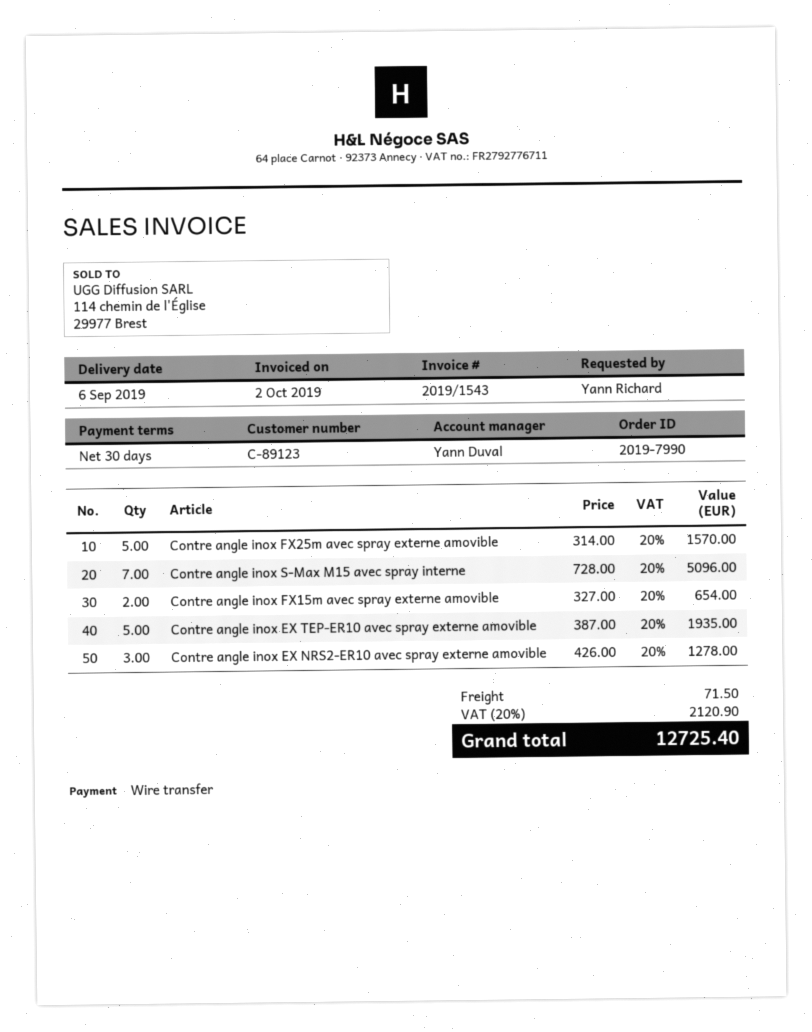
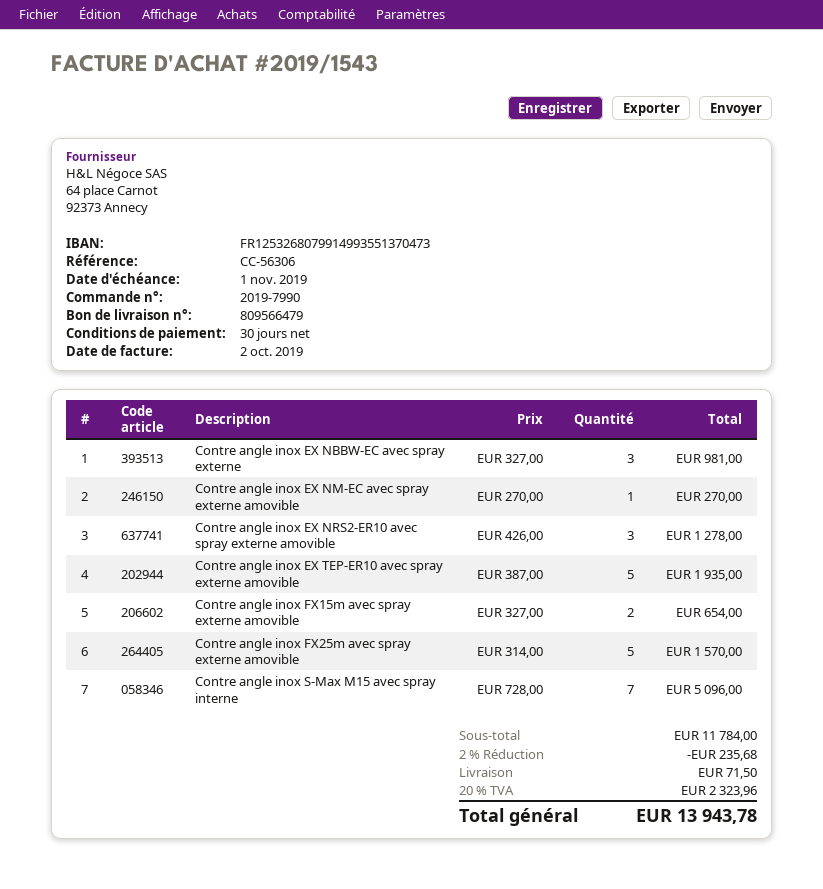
Contre angle inox EX NBBW-EC avec spray externe: none -> 3 x 327.00 = 981.00
Contre angle inox EX NM-EC avec spray externe amovible: none -> 1 x 270.00 = 270.00
discount: none -> 2% = 235.68
tax: 20% = 2120.90 -> 20% = 2323.96
total: 12725.40 -> 13943.78

